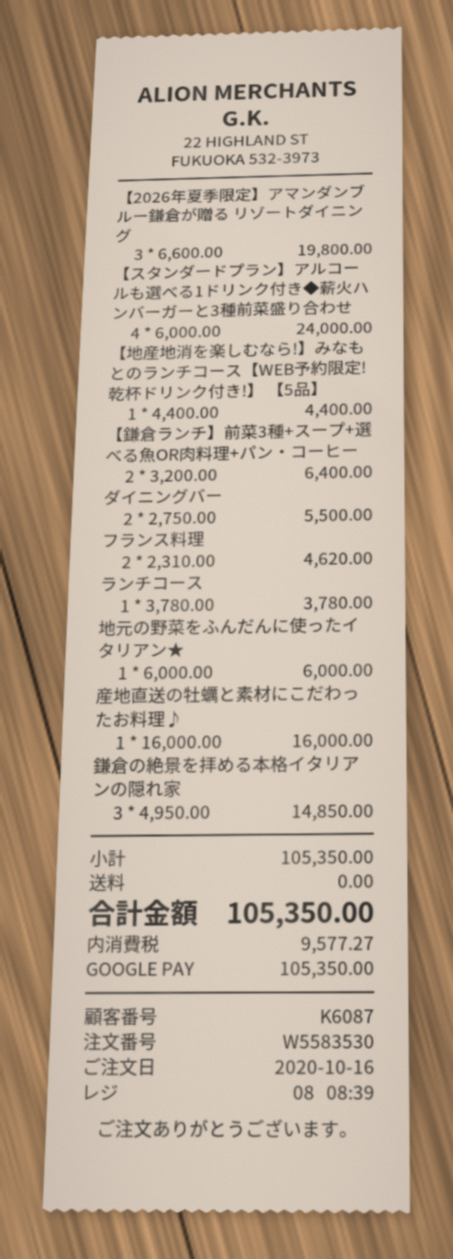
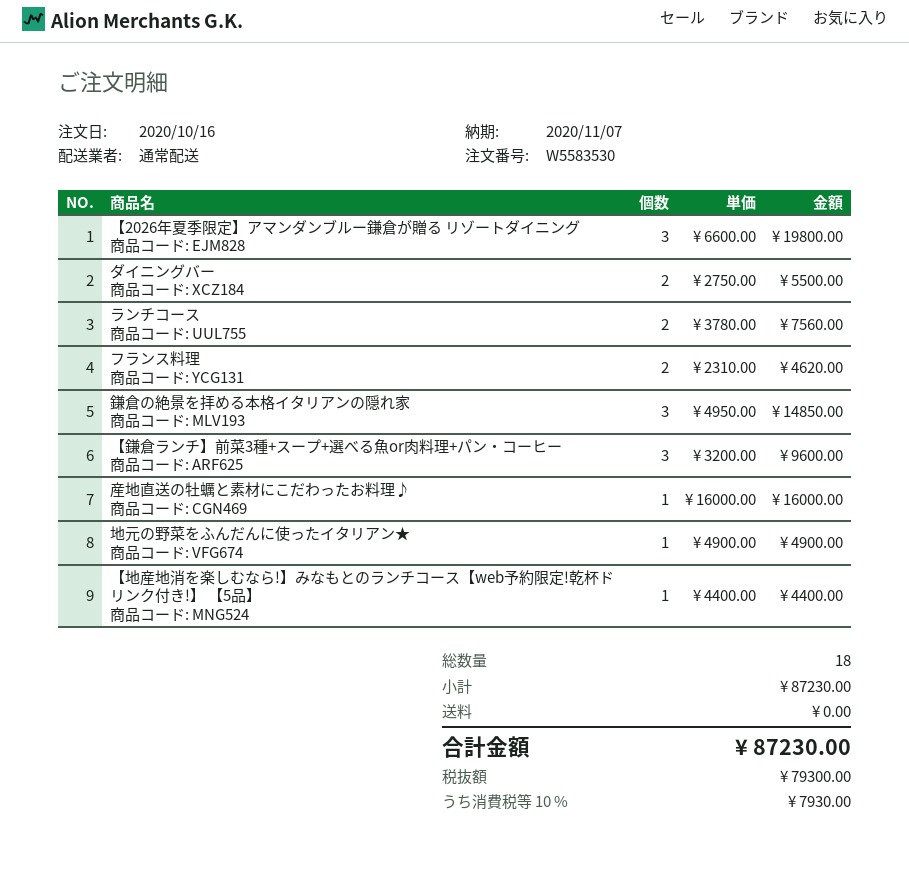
【スタンダードプラン】アルコールも選べる1ドリンク付き◆薪火ハンバーガーと3種前菜盛り合わせ: 4 x 6000.00 = 24000.00 -> none
【鎌倉ランチ】前菜3種+スープ+選べる魚OR肉料理+パン・コーヒー: 2 x 3200.00 = 6400.00 -> 3 x 3200.00 = 9600.00
ランチコース: 1 x 3780.00 = 3780.00 -> 2 x 3780.00 = 7560.00
地元の野菜をふんだんに使ったイタリアン★: 1 x 6000.00 = 6000.00 -> 1 x 4900.00 = 4900.00
subtotal: 105350.00 -> 87230.00
tax: 9577.27 -> 7930.00
total: 105350.00 -> 87230.00

